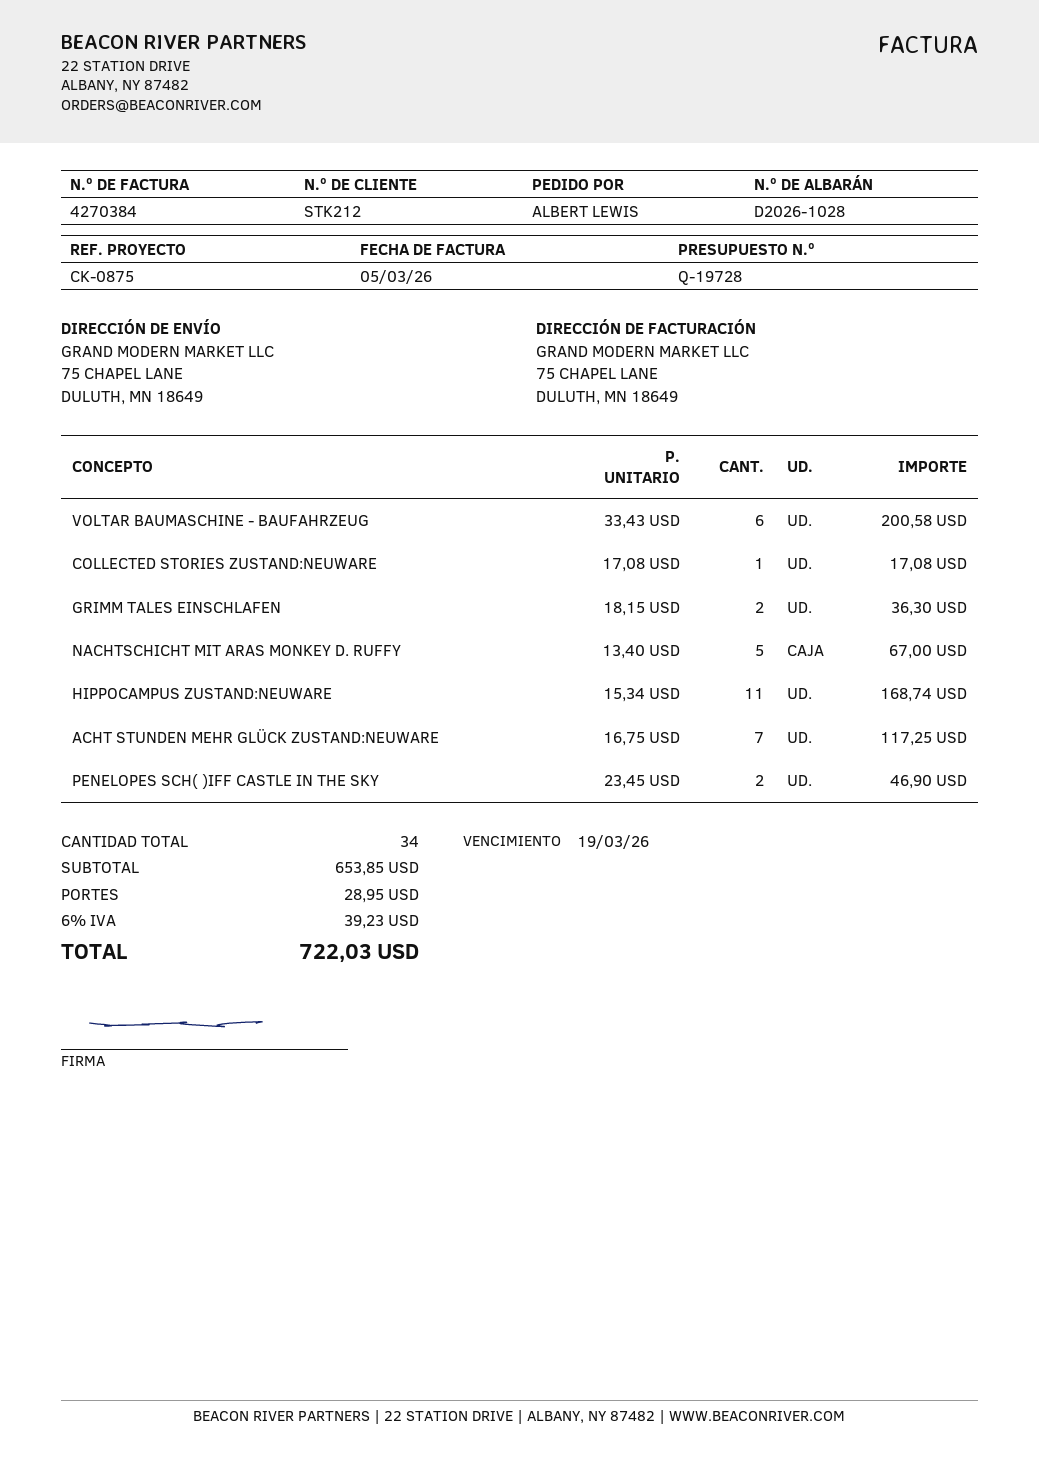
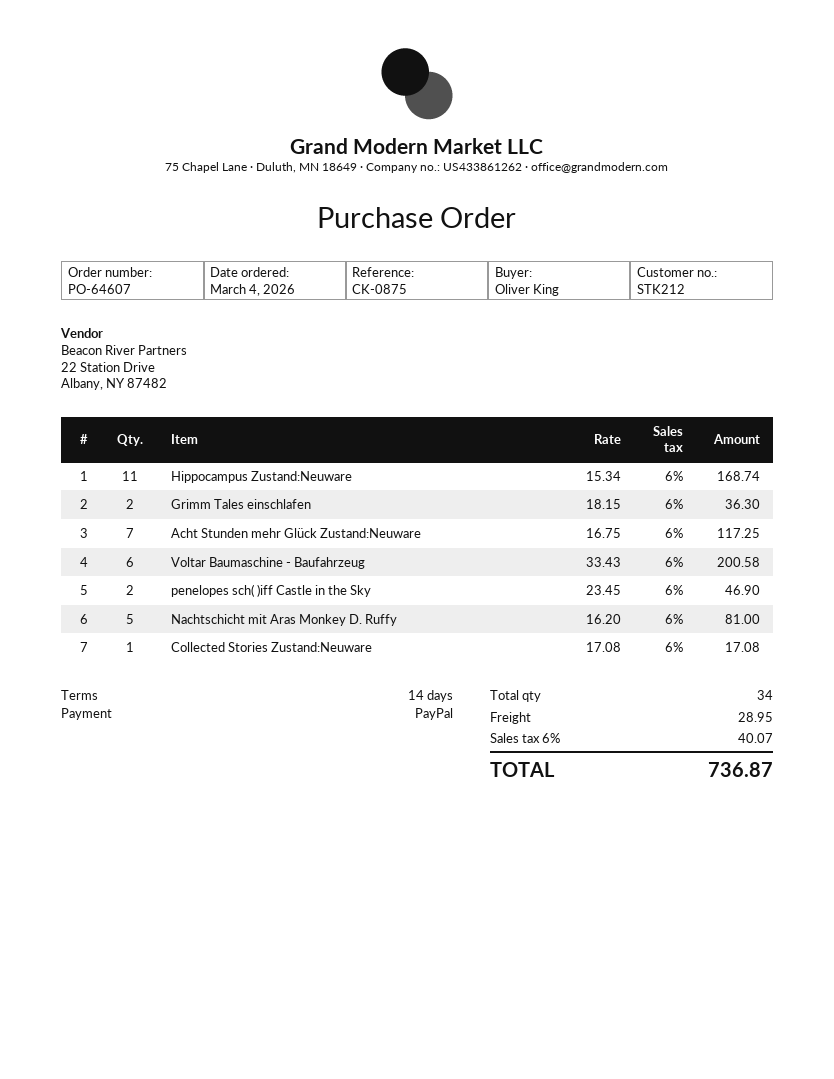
ordered by: ALBERT LEWIS -> Oliver King
NACHTSCHICHT MIT ARAS MONKEY D. RUFFY: 5 x 13.40 = 67.00 -> 5 x 16.20 = 81.00
tax: 6% = 39.23 -> 6% = 40.07
total: 722.03 -> 736.87

